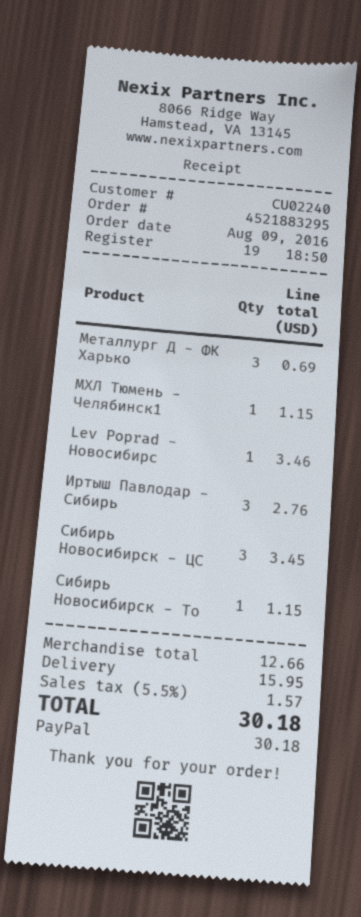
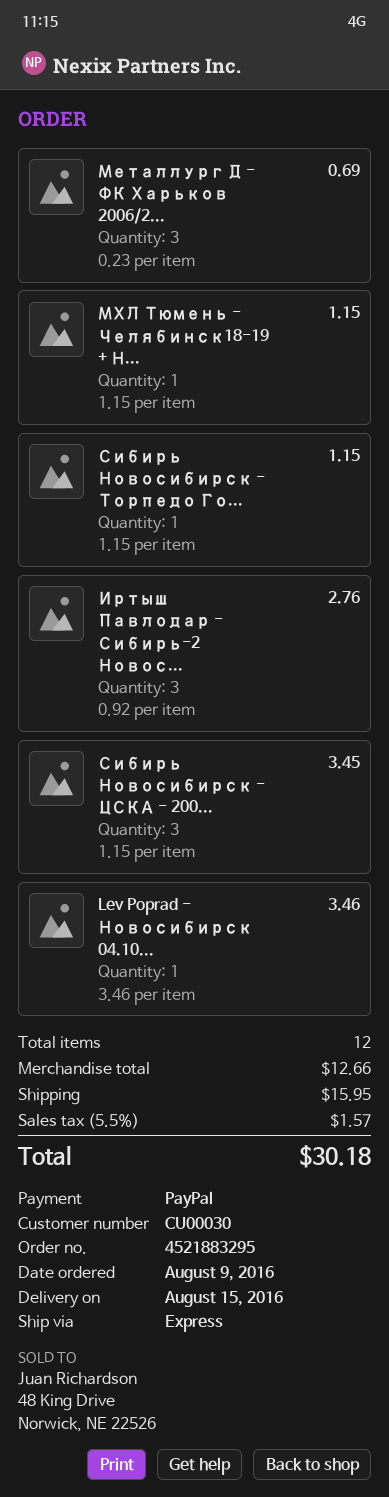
customer number: CU02240 -> CU00030

